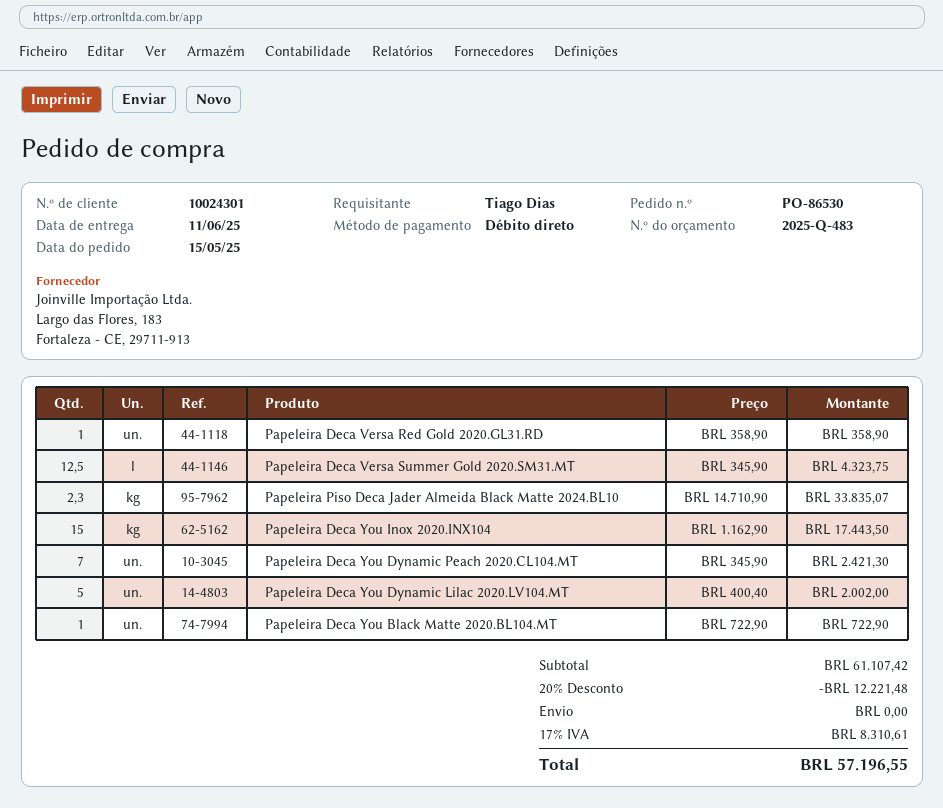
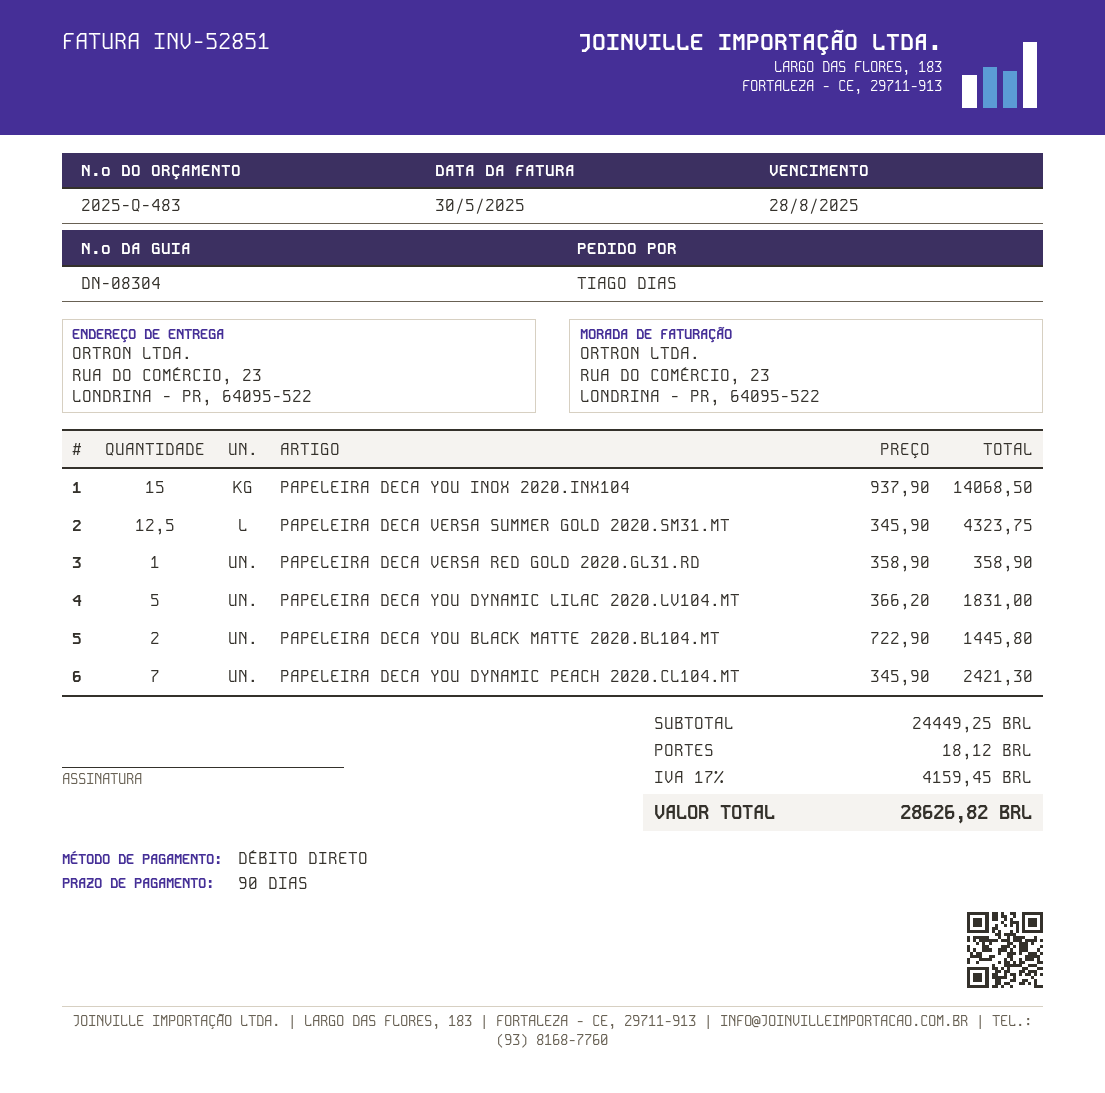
Papeleira Piso Deca Jader Almeida Black Matte 2024.BL10: 2.3 x 14710.90 = 33835.07 -> none
Papeleira Deca You Inox 2020.INX104: 15 x 1162.90 = 17443.50 -> 15 x 937.90 = 14068.50
Papeleira Deca You Dynamic Lilac 2020.LV104.MT: 5 x 400.40 = 2002.00 -> 5 x 366.20 = 1831.00
Papeleira Deca You Black Matte 2020.BL104.MT: 1 x 722.90 = 722.90 -> 2 x 722.90 = 1445.80
subtotal: 61107.42 -> 24449.25
discount: 20% = 12221.48 -> none
shipping: 0.00 -> 18.12
tax: 17% = 8310.61 -> 17% = 4159.45
total: 57196.55 -> 28626.82

